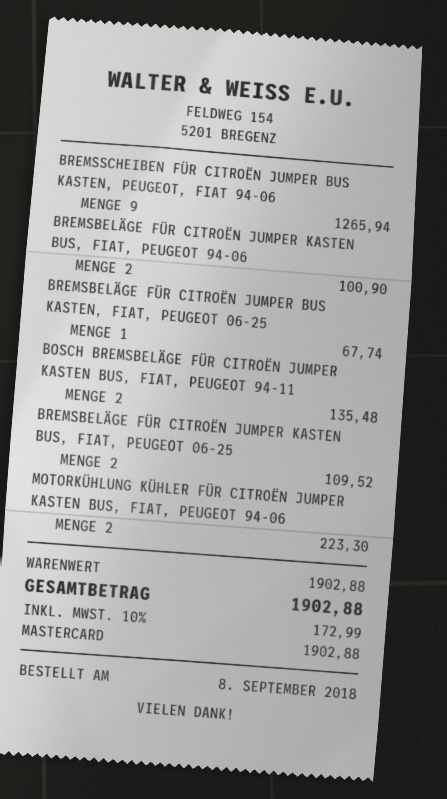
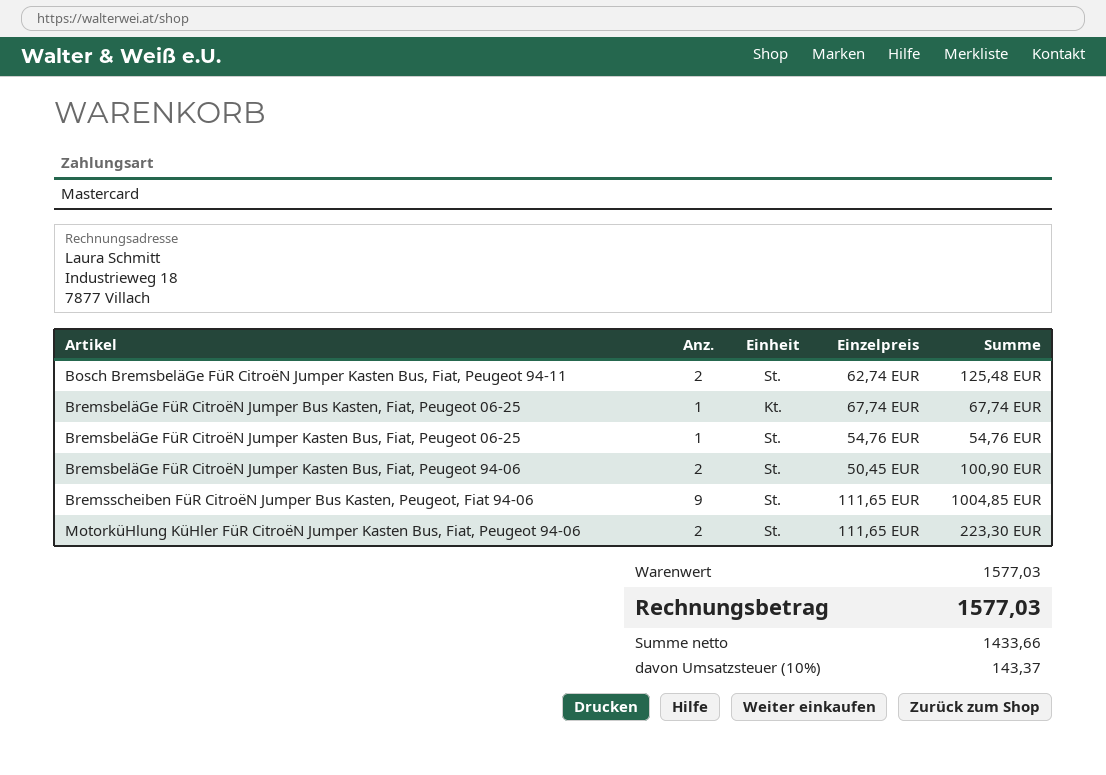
BREMSSCHEIBEN FÜR CITROËN JUMPER BUS KASTEN, PEUGEOT, FIAT 94-06: 9 for 1265.94 -> 9 for 1004.85
BOSCH BREMSBELÄGE FÜR CITROËN JUMPER KASTEN BUS, FIAT, PEUGEOT 94-11: 2 for 135.48 -> 2 for 125.48
BREMSBELÄGE FÜR CITROËN JUMPER KASTEN BUS, FIAT, PEUGEOT 06-25: 2 for 109.52 -> 1 for 54.76
subtotal: 1902.88 -> 1577.03
tax: 10% = 172.99 -> 10% = 143.37
total: 1902.88 -> 1577.03

